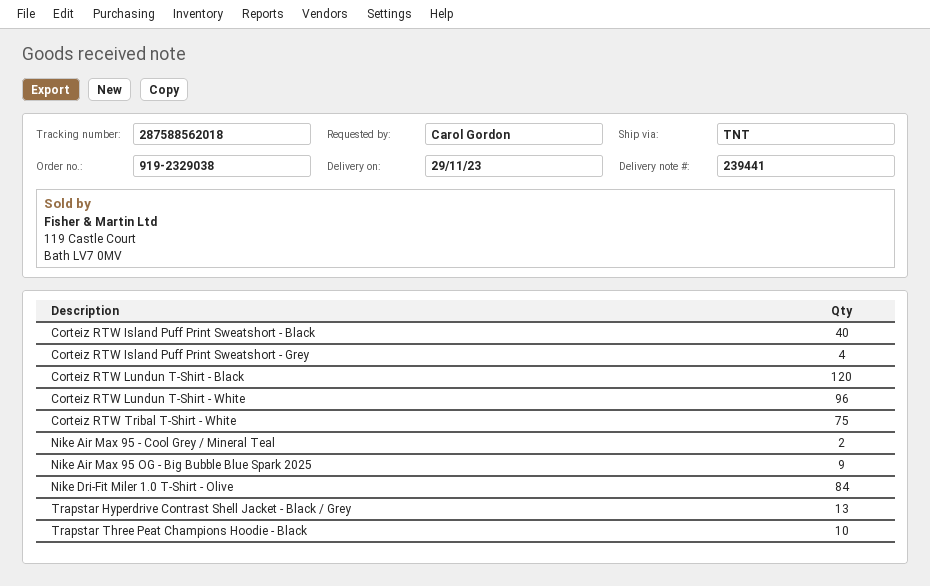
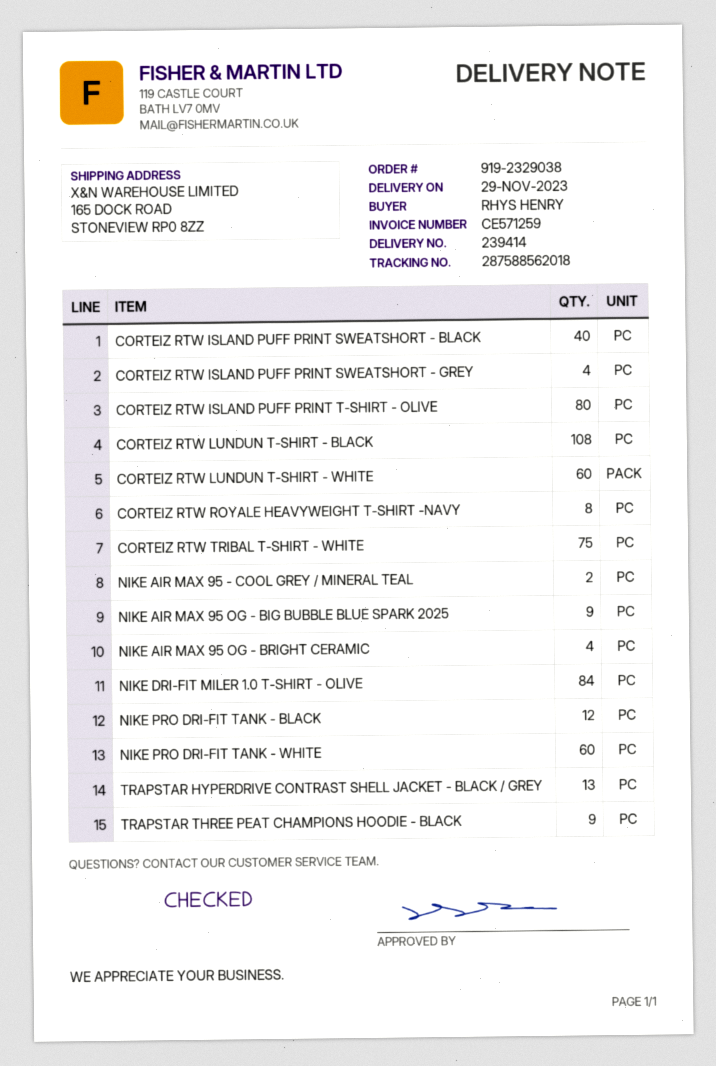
delivery note number: 239441 -> 239414
ordered by: Carol Gordon -> RHYS HENRY
Corteiz RTW Lundun T-Shirt - Black: 120 -> 108
Corteiz RTW Lundun T-Shirt - White: 96 -> 60
Trapstar Three Peat Champions Hoodie - Black: 10 -> 9
CORTEIZ RTW ISLAND PUFF PRINT T-SHIRT - OLIVE: none -> 80
CORTEIZ RTW ROYALE HEAVYWEIGHT T-SHIRT -NAVY: none -> 8
NIKE AIR MAX 95 OG - BRIGHT CERAMIC: none -> 4
NIKE PRO DRI-FIT TANK - BLACK: none -> 12
NIKE PRO DRI-FIT TANK - WHITE: none -> 60

